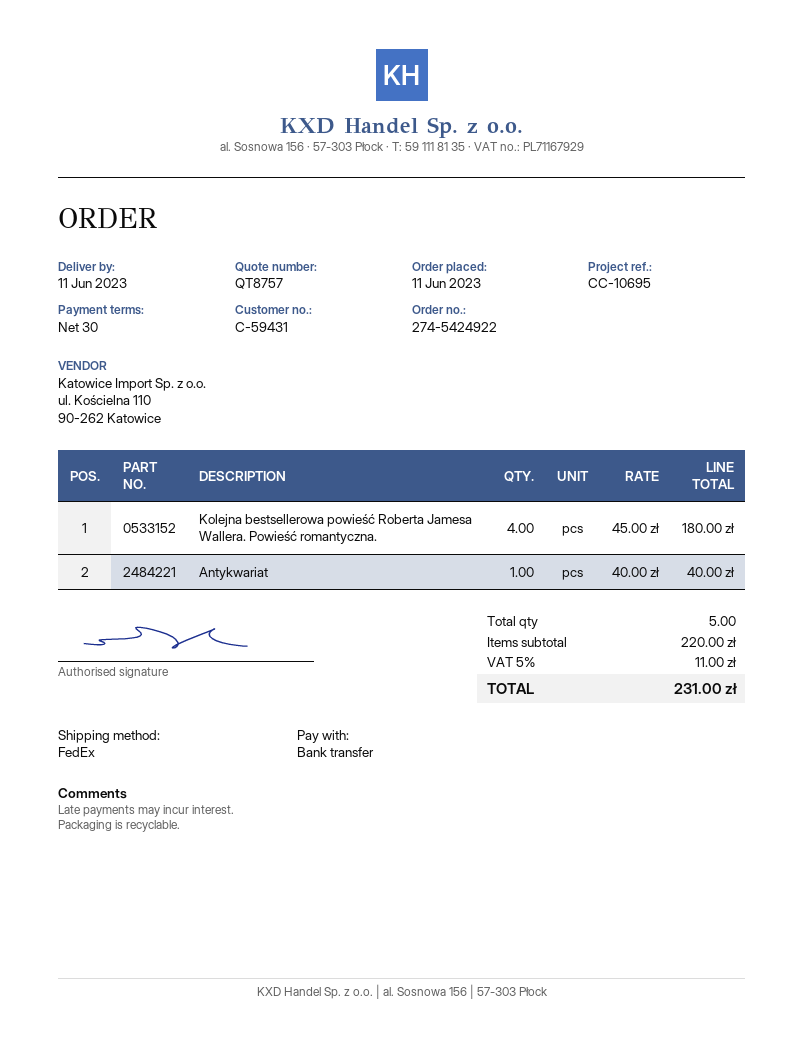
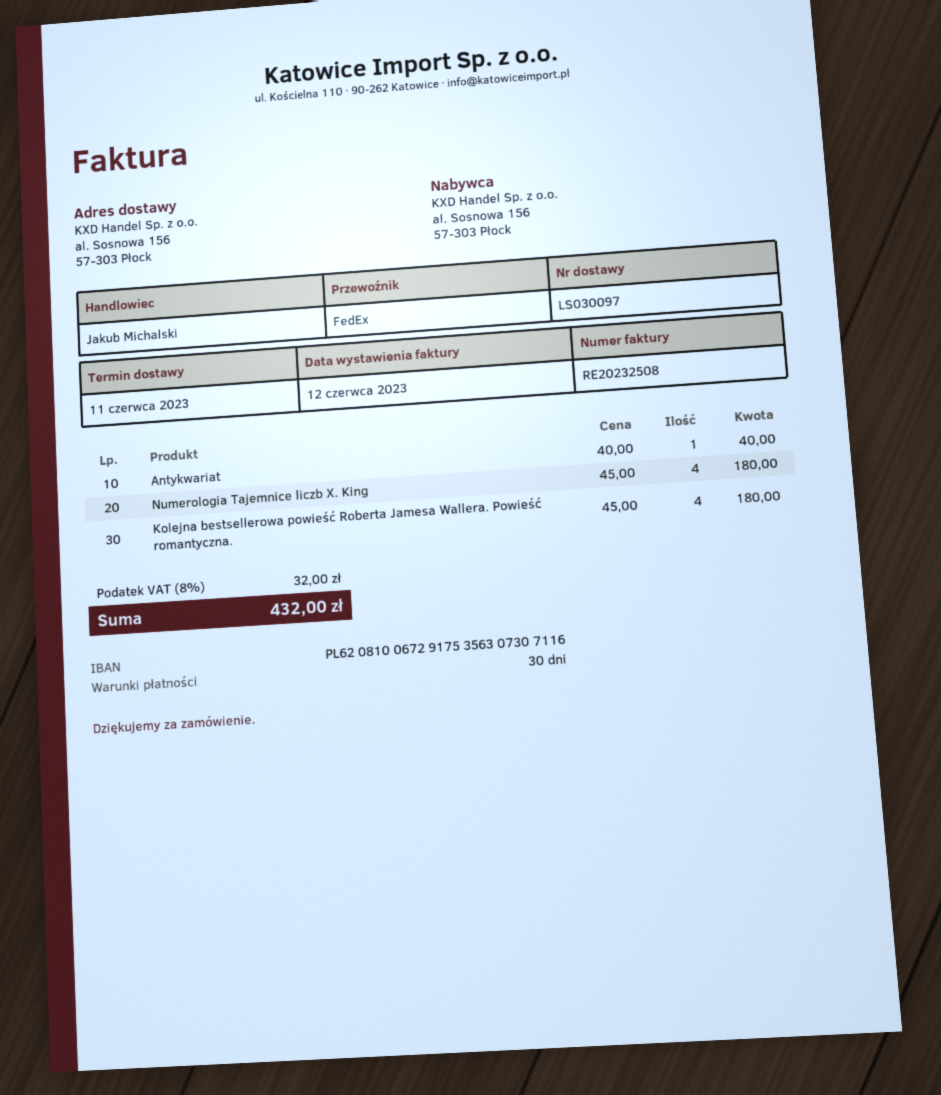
Numerologia Tajemnice liczb X. King: none -> 4 x 45.00 = 180.00
tax: 5% = 11.00 -> 8% = 32.00
total: 231.00 -> 432.00

